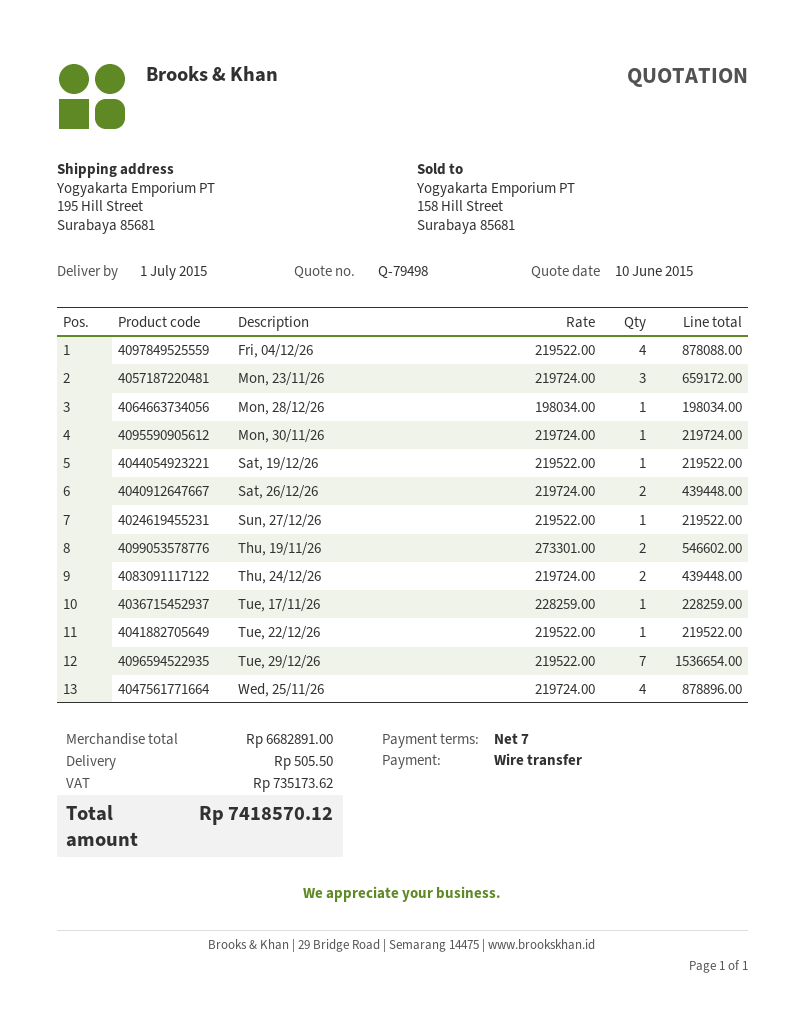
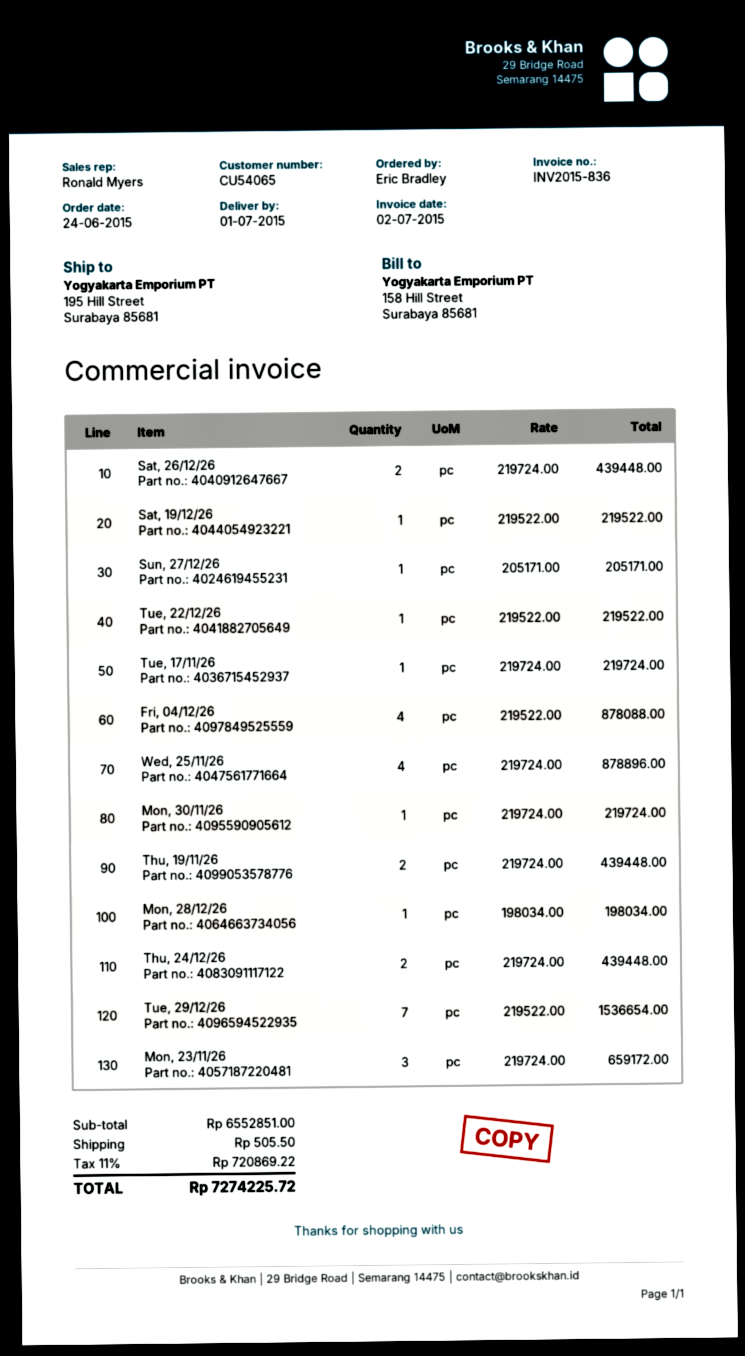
Sun, 27/12/26: 1 x 219522.00 = 219522.00 -> 1 x 205171.00 = 205171.00
Thu, 19/11/26: 2 x 273301.00 = 546602.00 -> 2 x 219724.00 = 439448.00
Tue, 17/11/26: 1 x 228259.00 = 228259.00 -> 1 x 219724.00 = 219724.00
subtotal: 6682891.00 -> 6552851.00
tax: 735173.62 -> 720869.22
total: 7418570.12 -> 7274225.72

